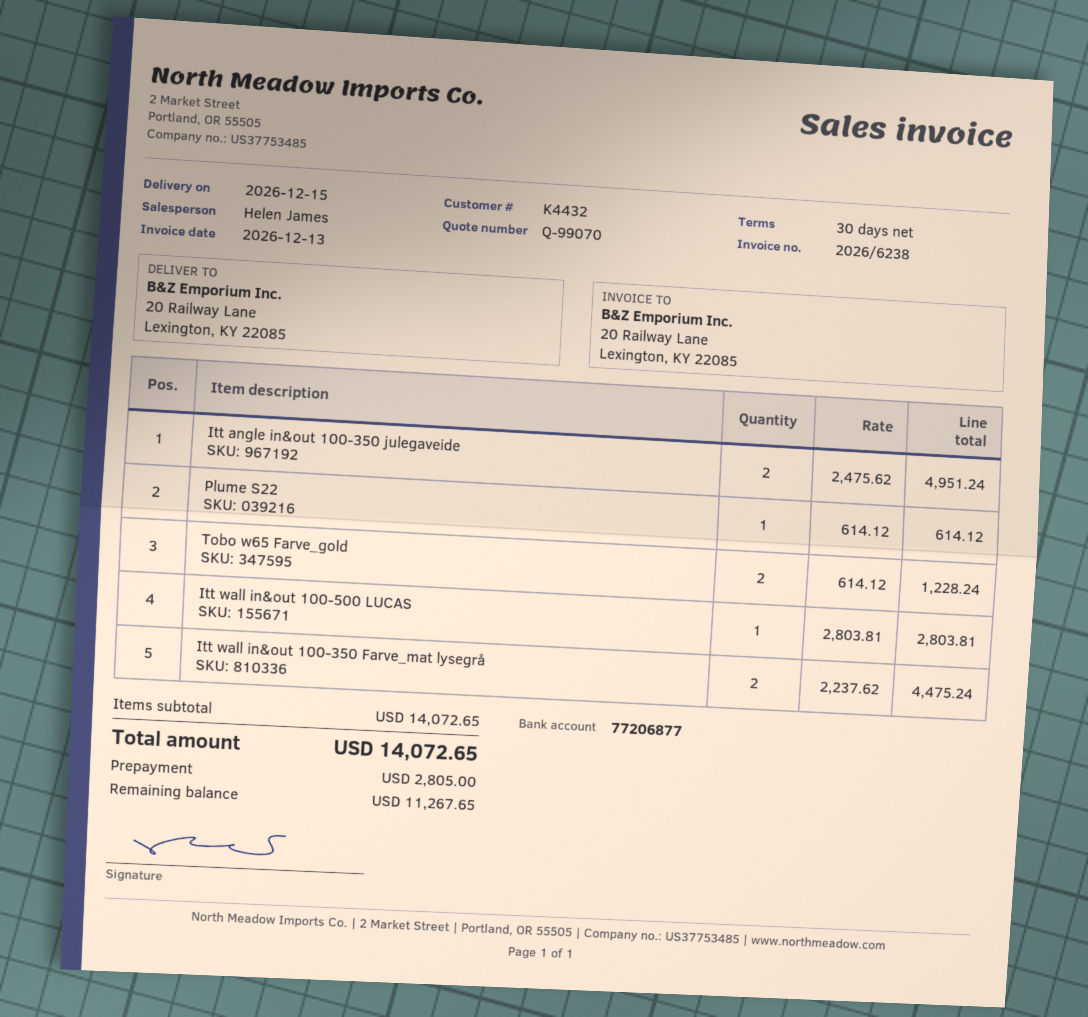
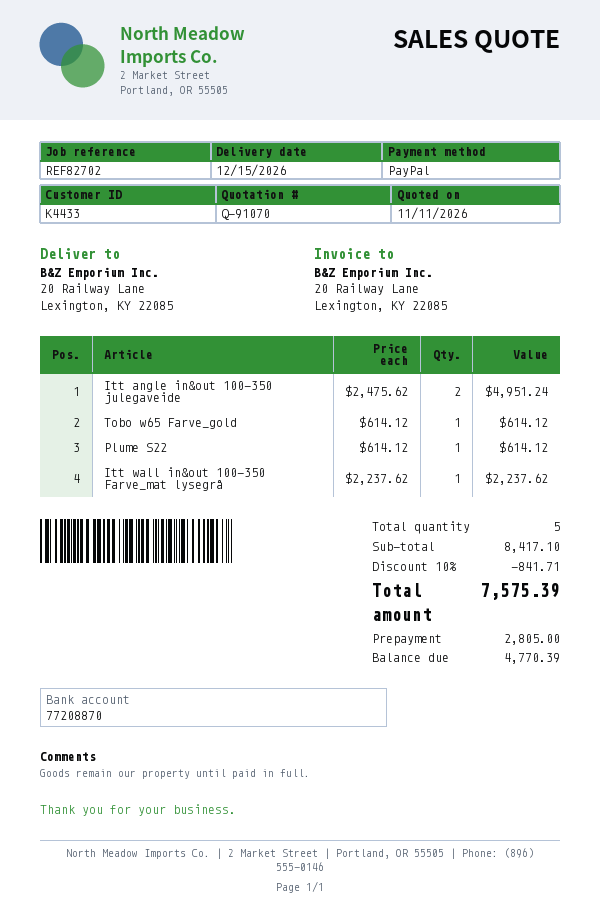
quote number: Q-99070 -> Q-91070
customer number: K4432 -> K4433
bank account: 77206877 -> 77208870
Tobo w65 Farve_gold: 2 x 614.12 = 1228.24 -> 1 x 614.12 = 614.12
Itt wall in&out 100-500 LUCAS: 1 x 2803.81 = 2803.81 -> none
Itt wall in&out 100-350 Farve_mat lysegrå: 2 x 2237.62 = 4475.24 -> 1 x 2237.62 = 2237.62
subtotal: 14072.65 -> 8417.10
discount: none -> 10% = 841.71
total: 14072.65 -> 7575.39
balance: 11267.65 -> 4770.39

